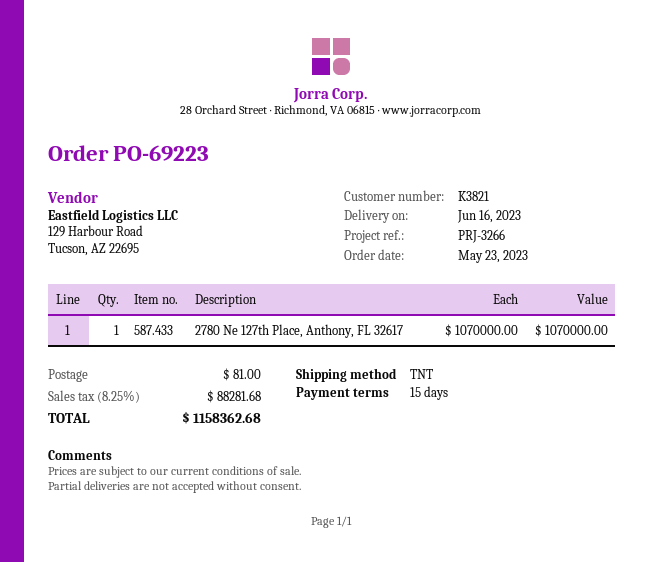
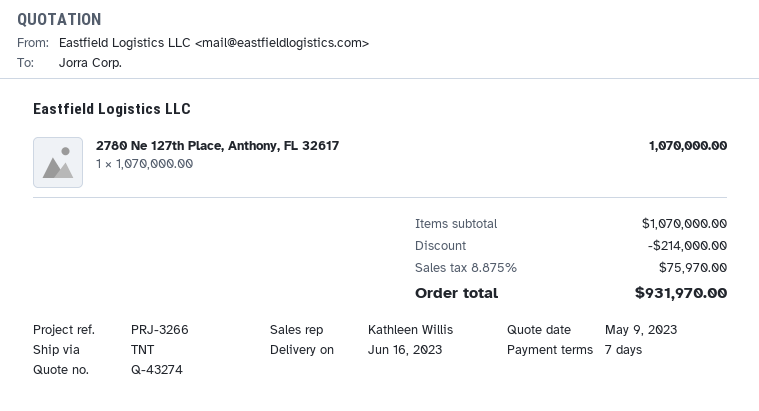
payment terms: 15 days -> 7 days
discount: none -> 214000.00
shipping: 81.00 -> none
tax: 8.25% = 88281.68 -> 8.875% = 75970.00
total: 1158362.68 -> 931970.00

